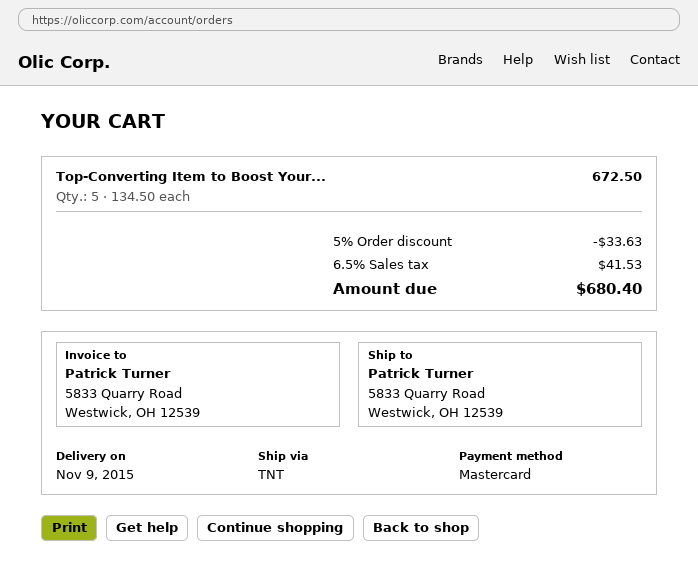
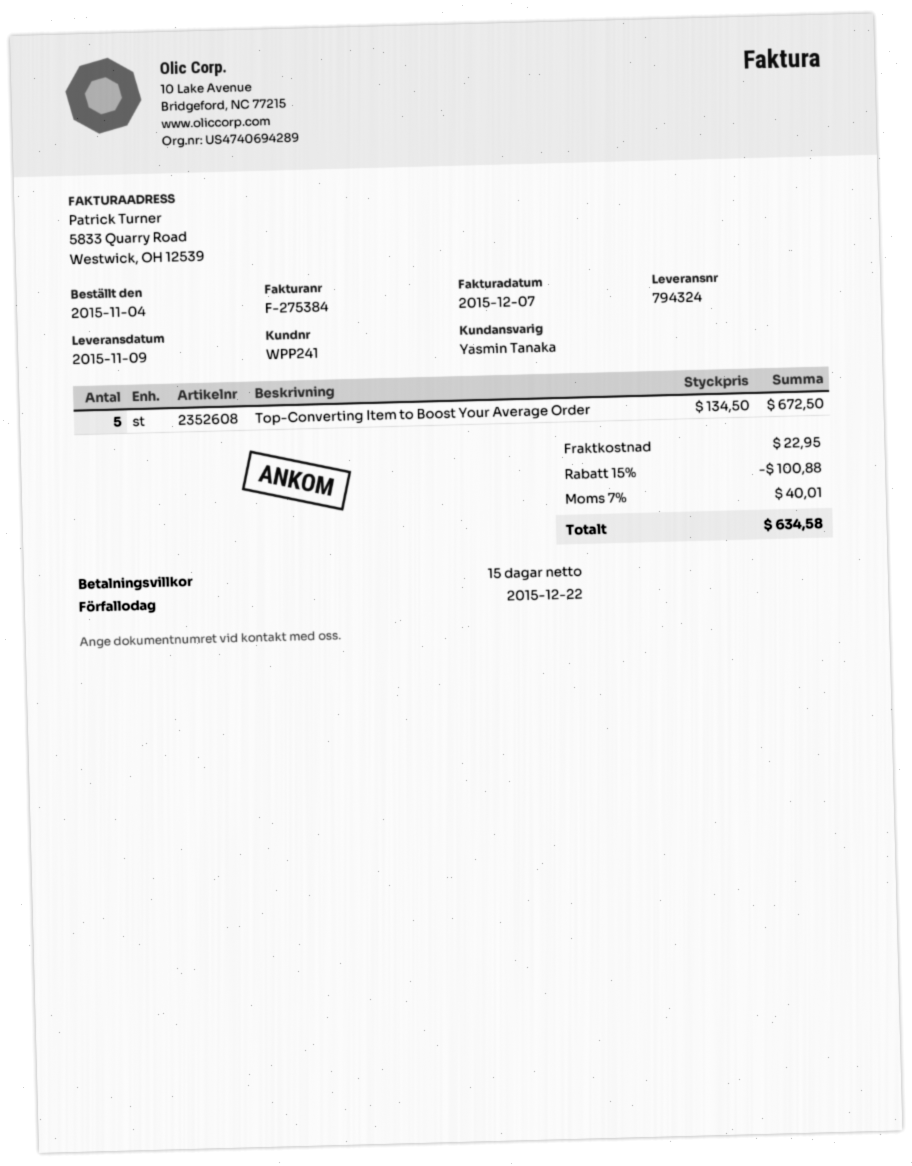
discount: 5% = 33.63 -> 15% = 100.88
shipping: none -> 22.95
tax: 6.5% = 41.53 -> 7% = 40.01
total: 680.40 -> 634.58

